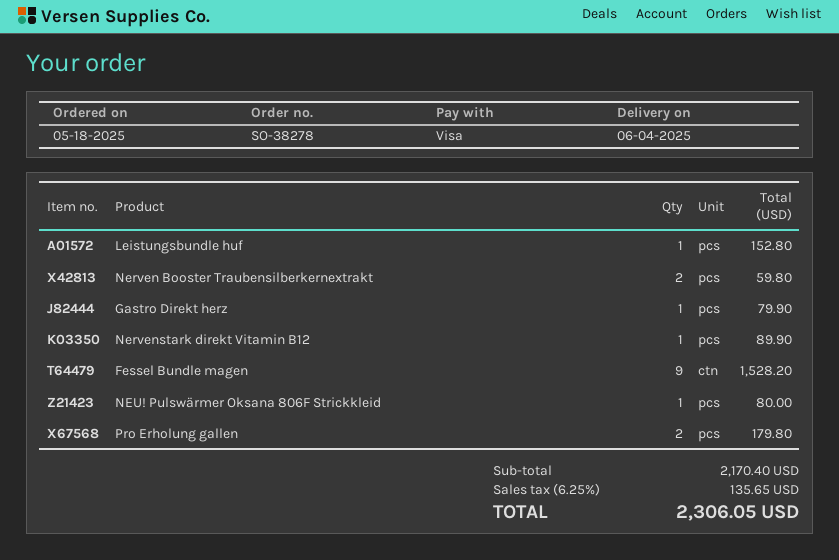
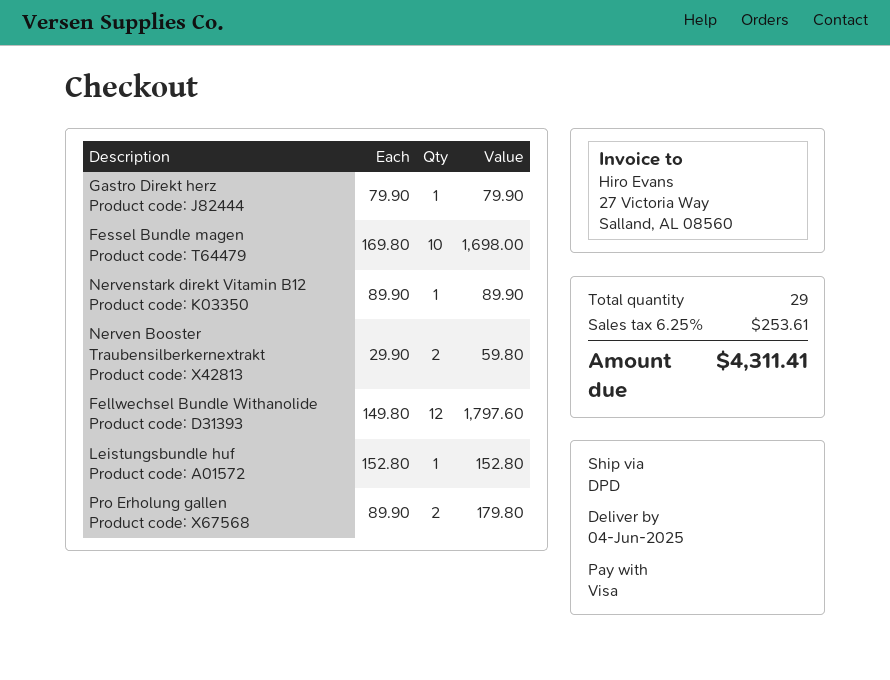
Fessel Bundle magen: 9 for 1528.20 -> 10 for 1698.00
NEU! Pulswärmer Oksana 806F Strickkleid: 1 for 80.00 -> none
Fellwechsel Bundle Withanolide: none -> 12 for 1797.60
tax: 6.25% = 135.65 -> 6.25% = 253.61
total: 2306.05 -> 4311.41

